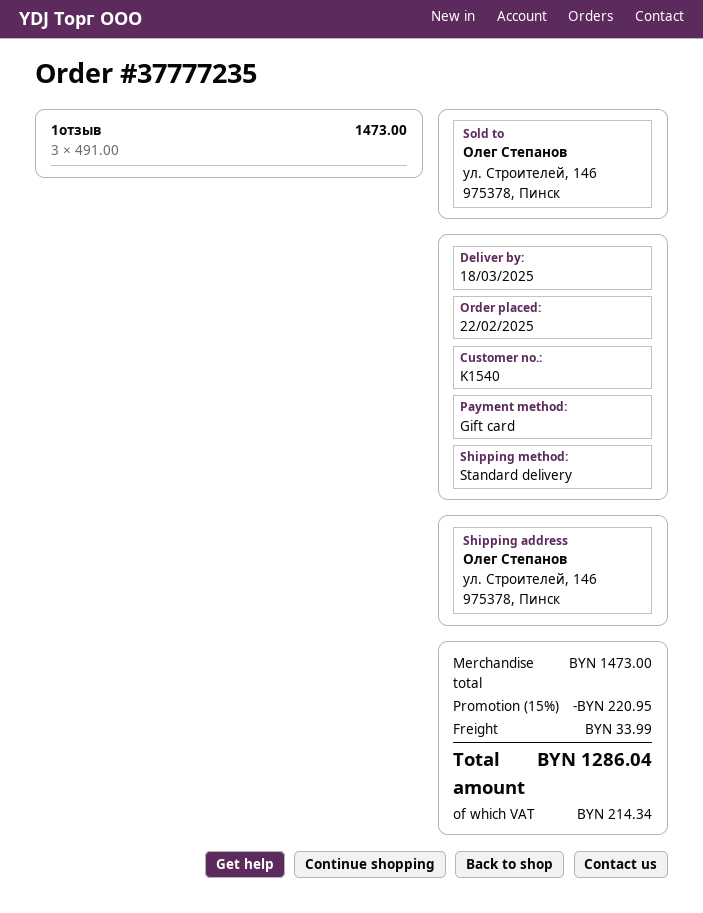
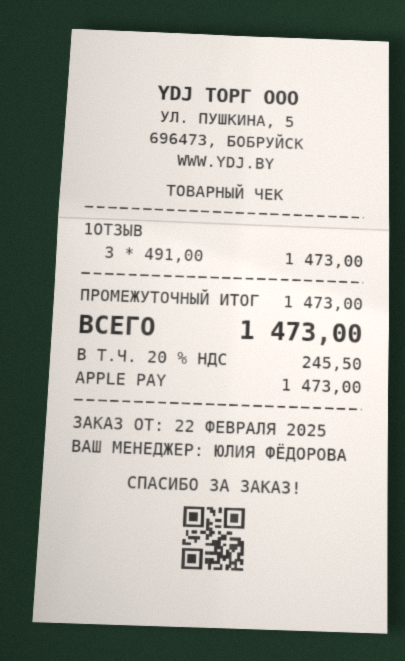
payment method: gift card -> Apple Pay
discount: 15% = 220.95 -> none
shipping: 33.99 -> none
tax: 214.34 -> 245.50
total: 1286.04 -> 1473.00

